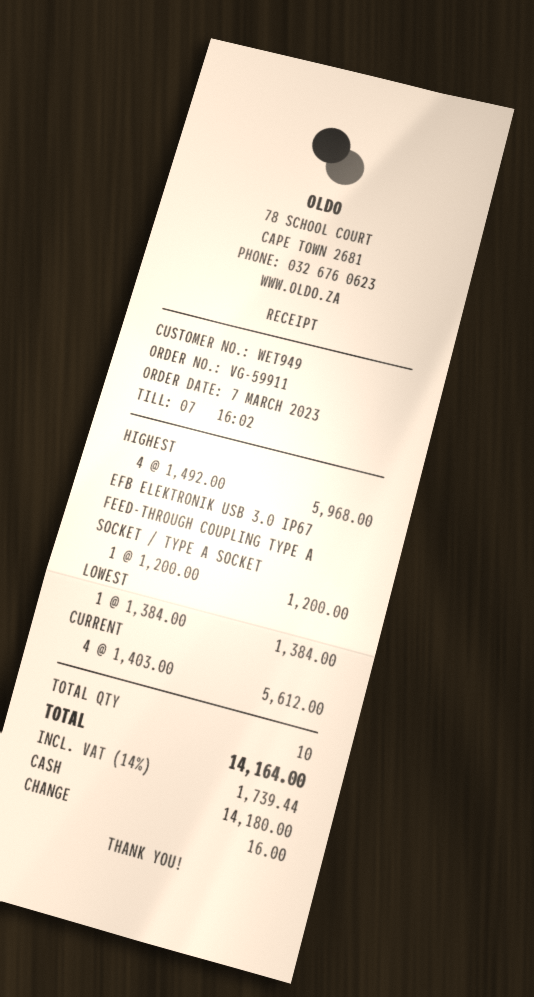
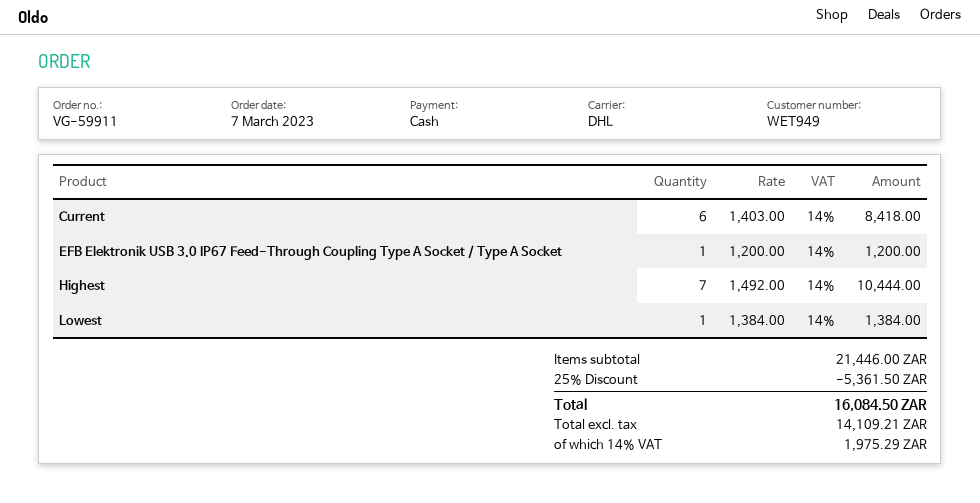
HIGHEST: 4 x 1492.00 = 5968.00 -> 7 x 1492.00 = 10444.00
CURRENT: 4 x 1403.00 = 5612.00 -> 6 x 1403.00 = 8418.00
discount: none -> 25% = 5361.50
tax: 14% = 1739.44 -> 14% = 1975.29
total: 14164.00 -> 16084.50

